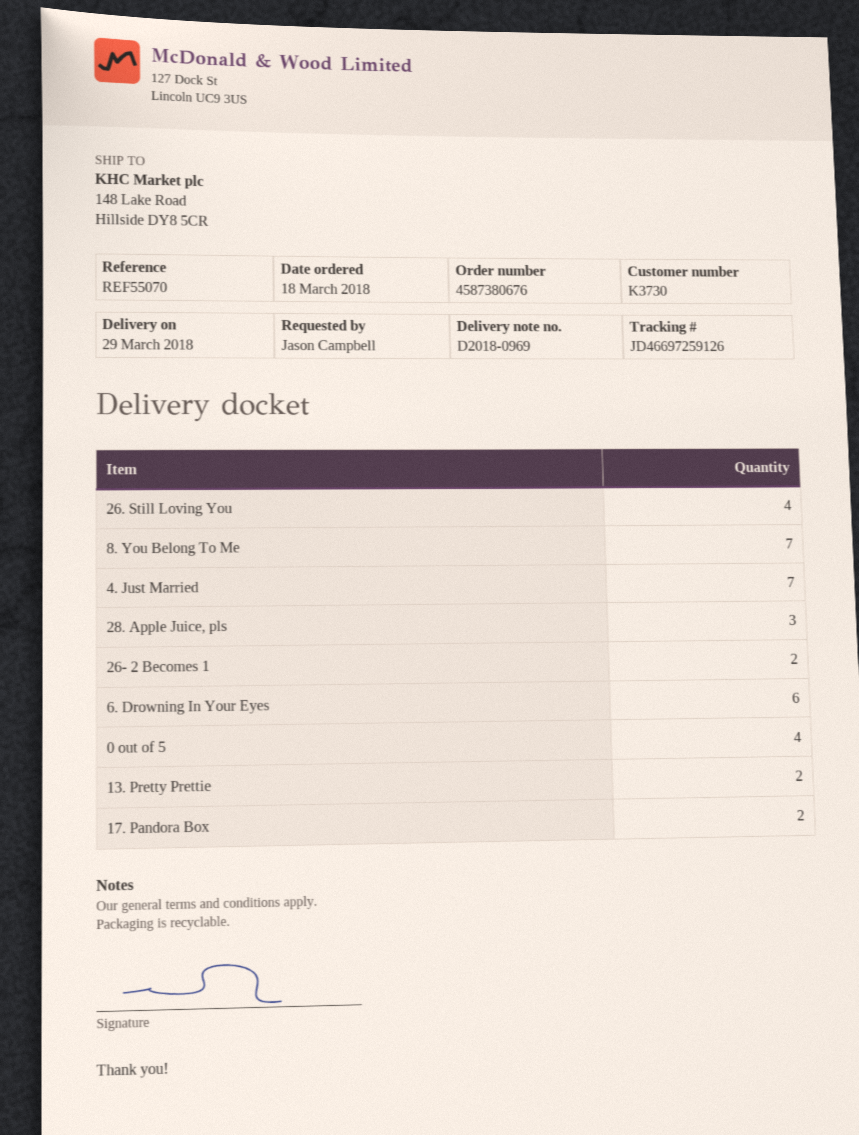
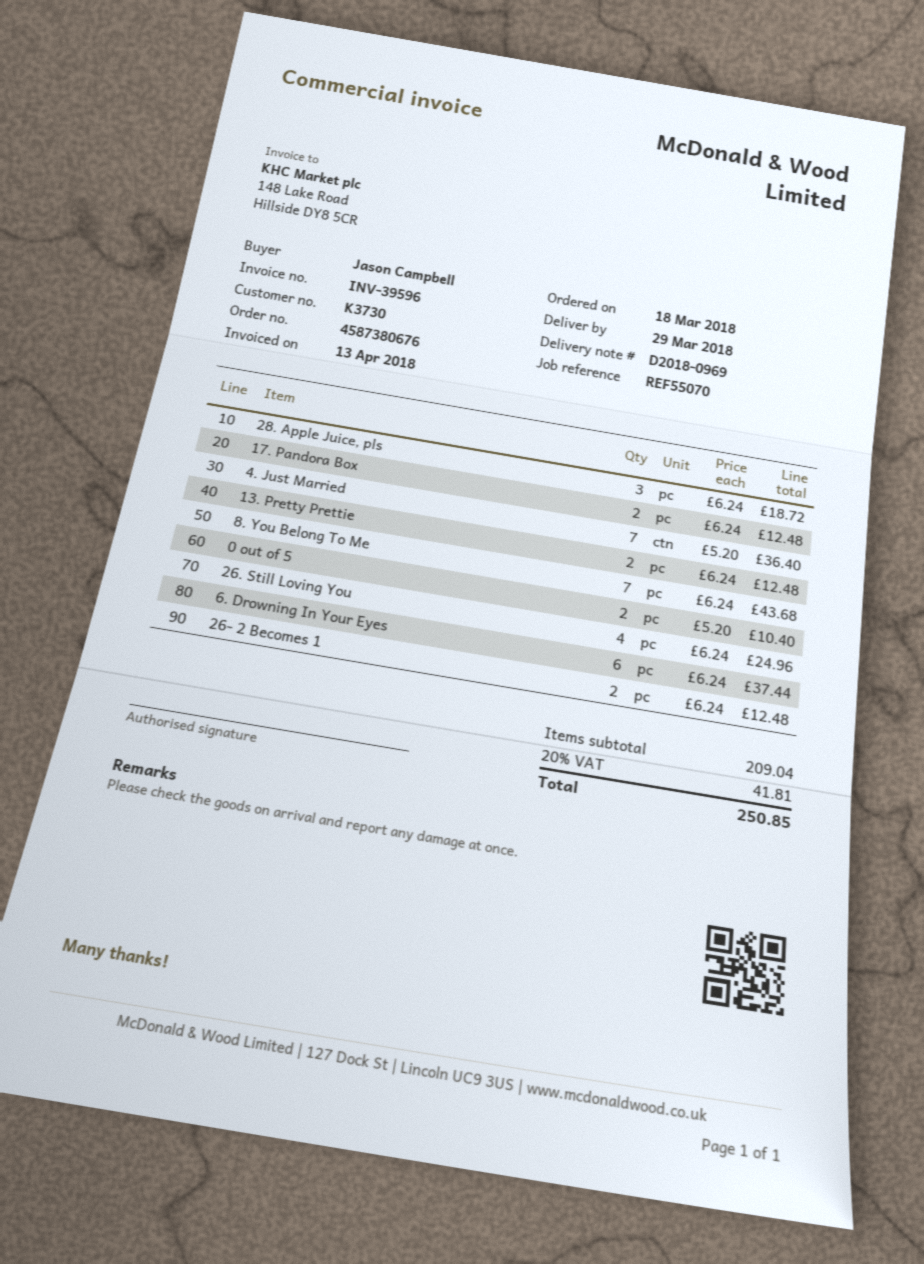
0 out of 5: 4 -> 2

